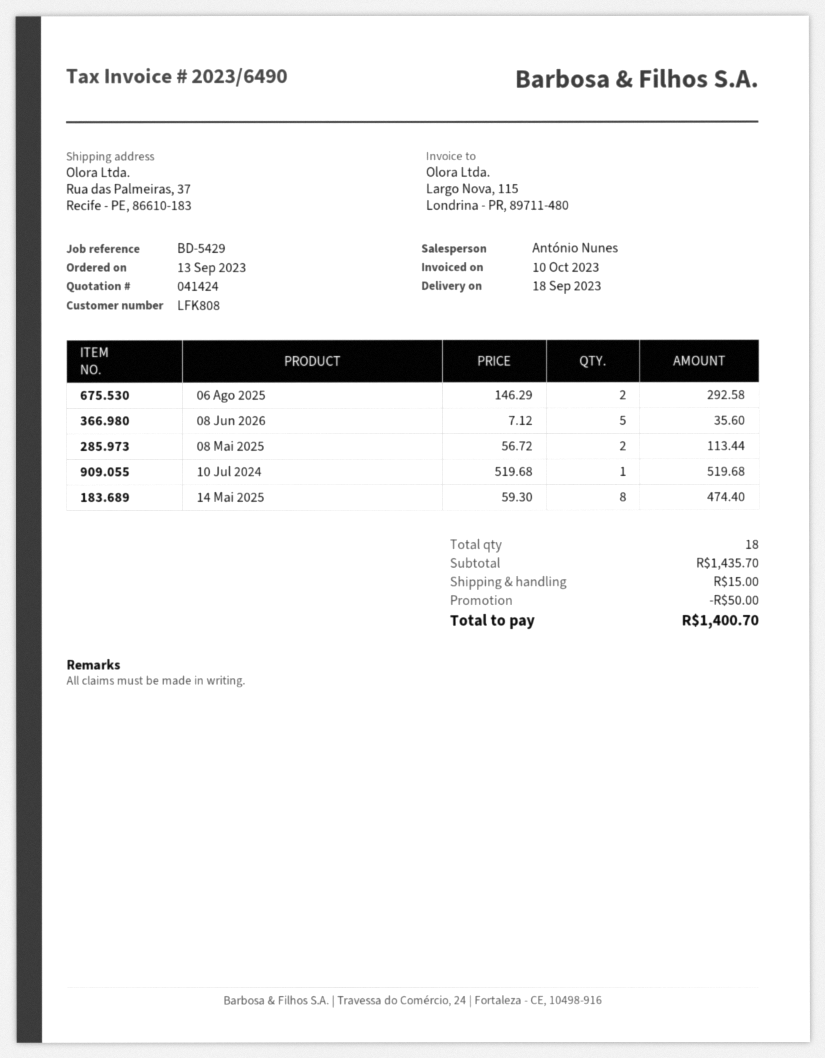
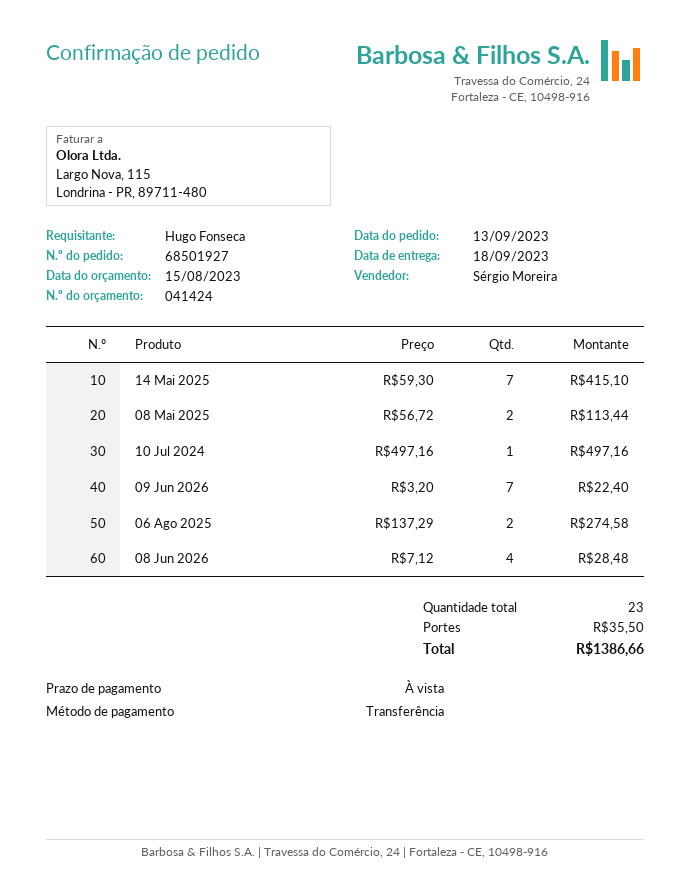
sales rep: António Nunes -> Sérgio Moreira
06 Ago 2025: 2 x 146.29 = 292.58 -> 2 x 137.29 = 274.58
08 Jun 2026: 5 x 7.12 = 35.60 -> 4 x 7.12 = 28.48
10 Jul 2024: 1 x 519.68 = 519.68 -> 1 x 497.16 = 497.16
14 Mai 2025: 8 x 59.30 = 474.40 -> 7 x 59.30 = 415.10
09 Jun 2026: none -> 7 x 3.20 = 22.40
total quantity: 18 -> 23
discount: 50.00 -> none
shipping: 15.00 -> 35.50
total: 1400.70 -> 1386.66

